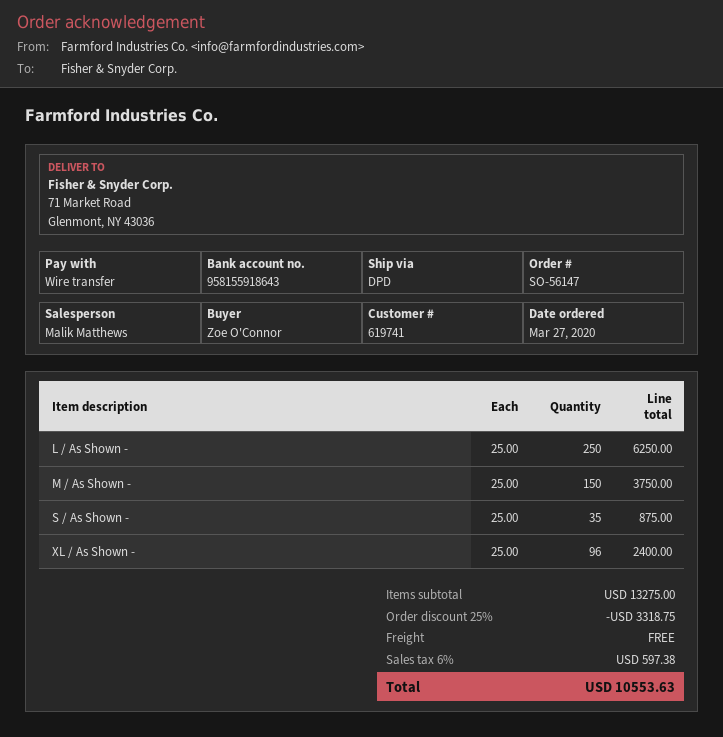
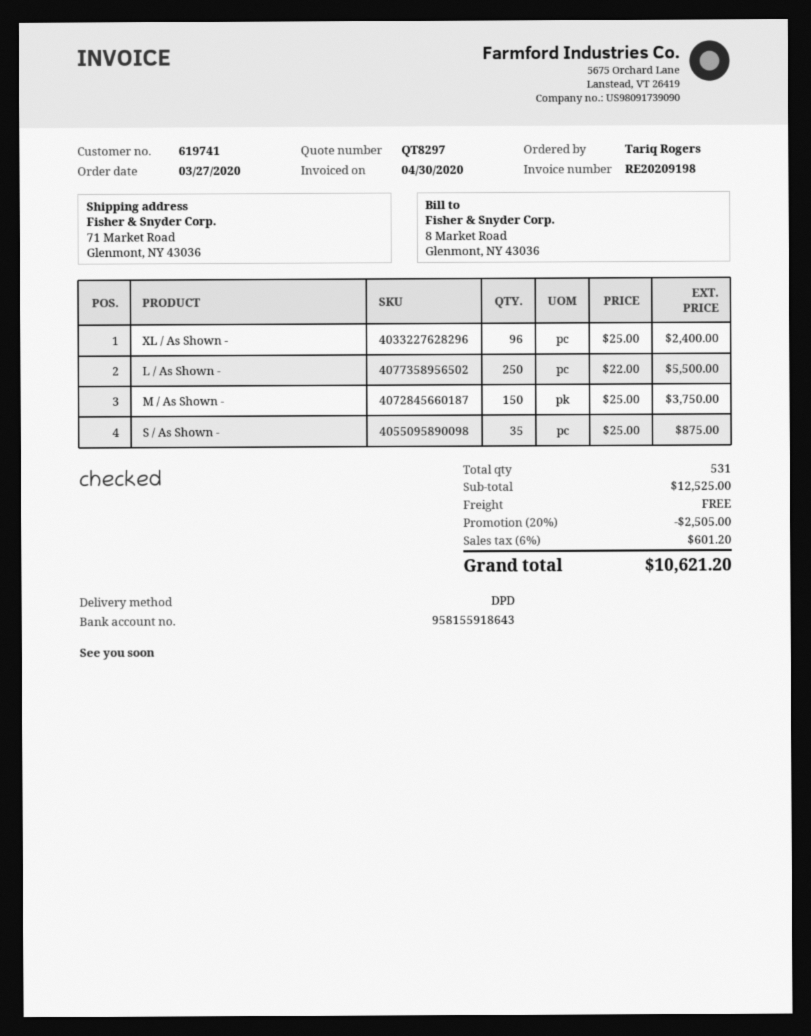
ordered by: Zoe O'Connor -> Tariq Rogers
L / As Shown -: 250 x 25.00 = 6250.00 -> 250 x 22.00 = 5500.00
subtotal: 13275.00 -> 12525.00
discount: 25% = 3318.75 -> 20% = 2505.00
tax: 6% = 597.38 -> 6% = 601.20
total: 10553.63 -> 10621.20

